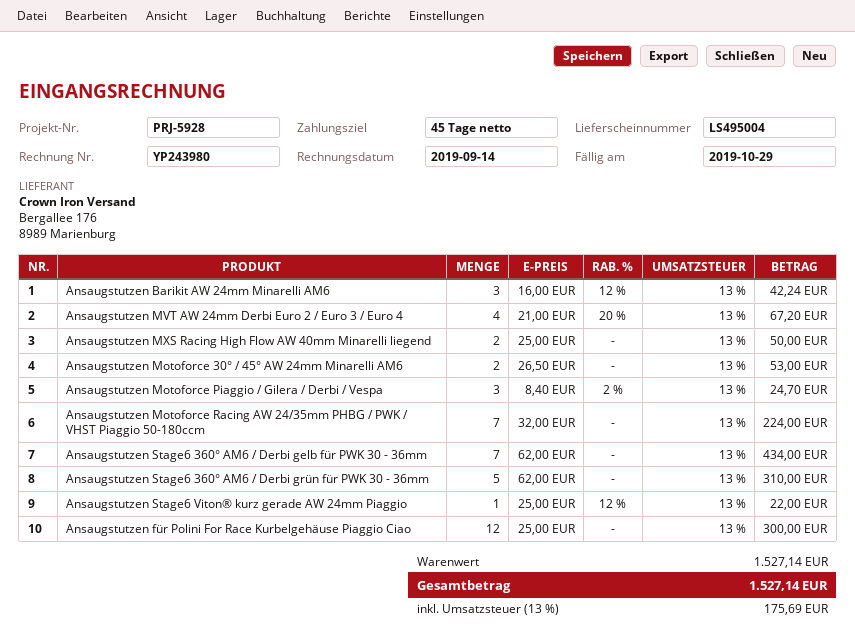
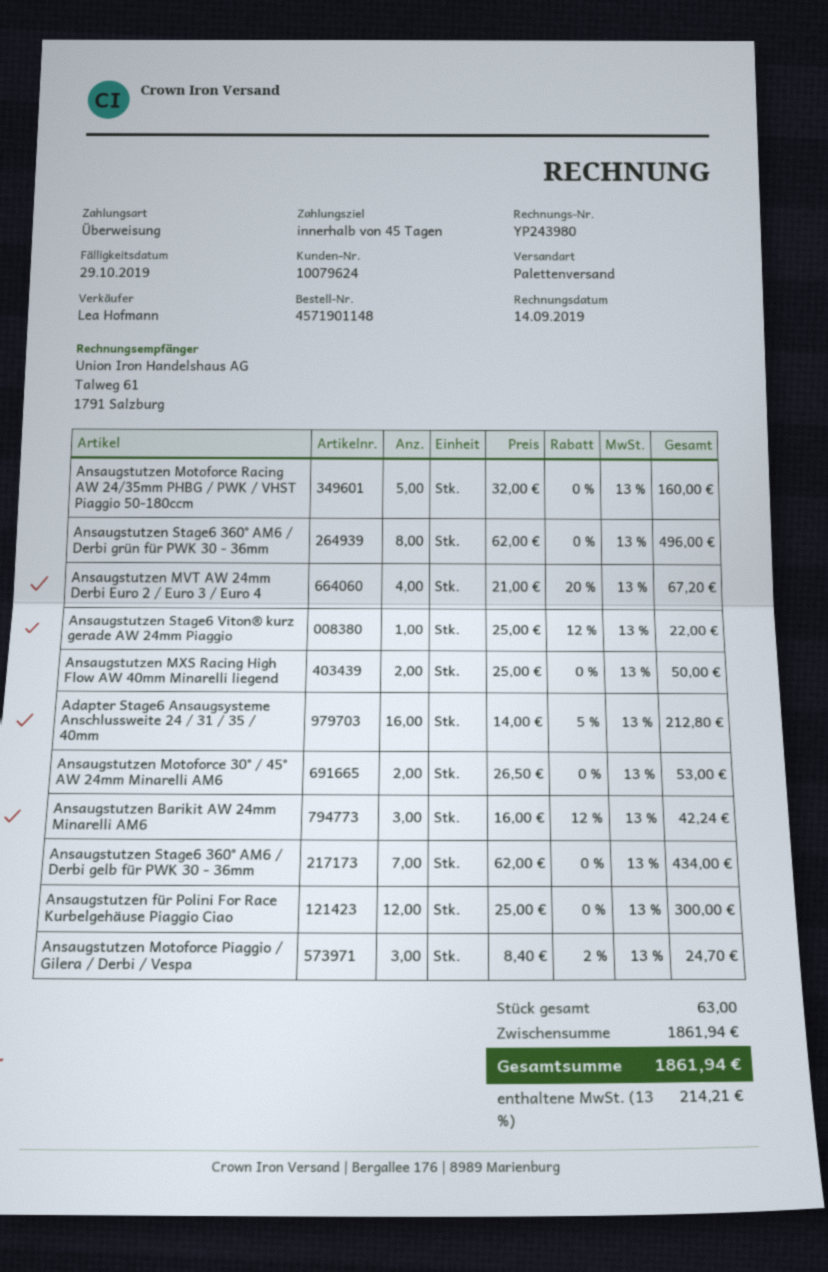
Ansaugstutzen Motoforce Racing AW 24/35mm PHBG / PWK / VHST Piaggio 50-180ccm: 7 x 32.00 = 224.00 -> 5 x 32.00 = 160.00
Ansaugstutzen Stage6 360° AM6 / Derbi grün für PWK 30 - 36mm: 5 x 62.00 = 310.00 -> 8 x 62.00 = 496.00
Adapter Stage6 Ansaugsysteme Anschlussweite 24 / 31 / 35 / 40mm: none -> 16 x 14.00 - 5% = 212.80
subtotal: 1527.14 -> 1861.94
tax: 13% = 175.69 -> 13% = 214.21
total: 1527.14 -> 1861.94

